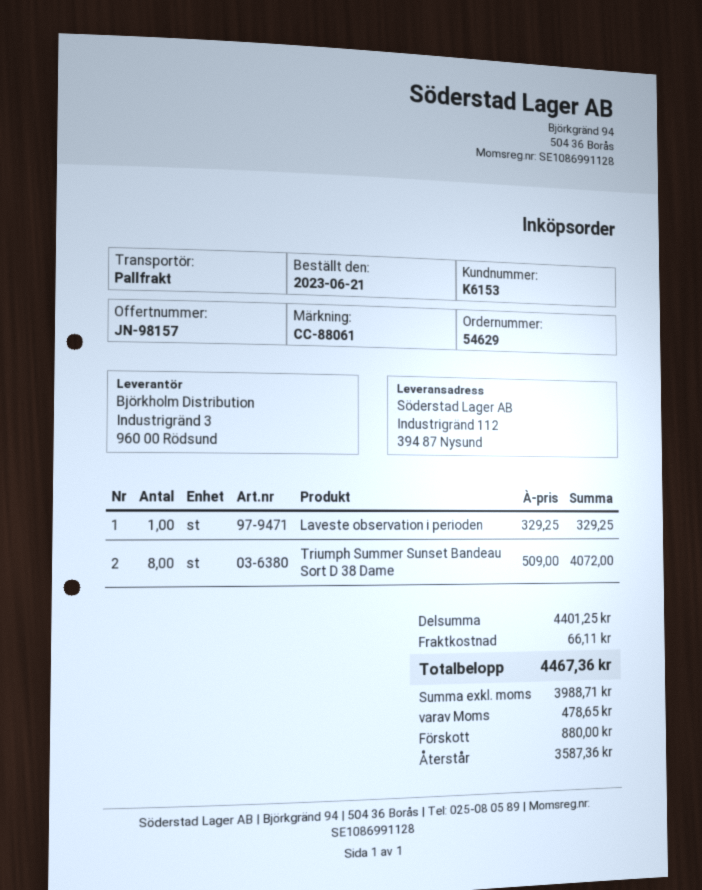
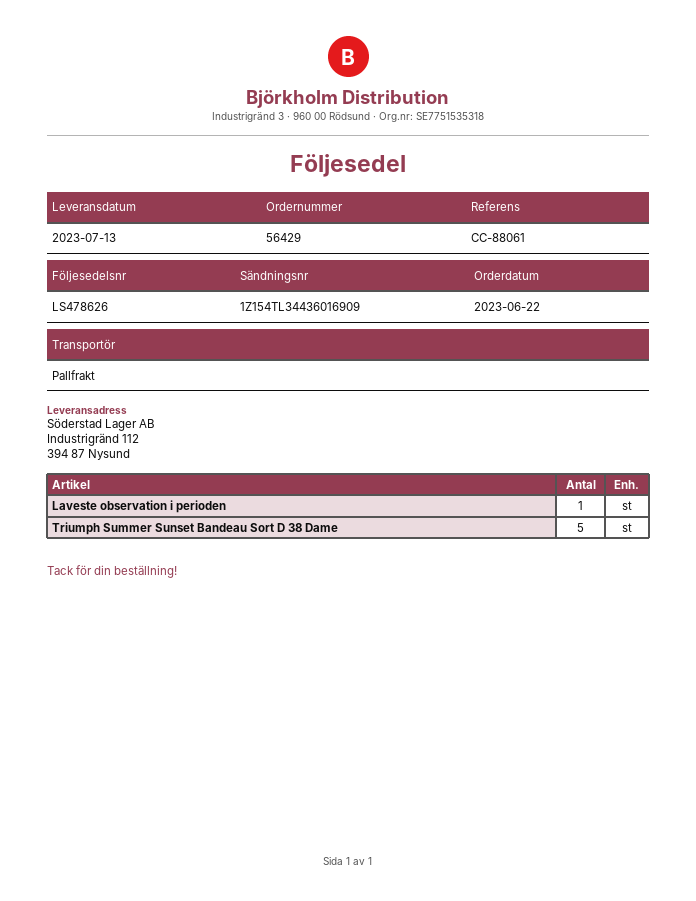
order number: 54629 -> 56429
order date: 2023-06-21 -> 2023-06-22
Triumph Summer Sunset Bandeau Sort D 38 Dame: 8 -> 5

